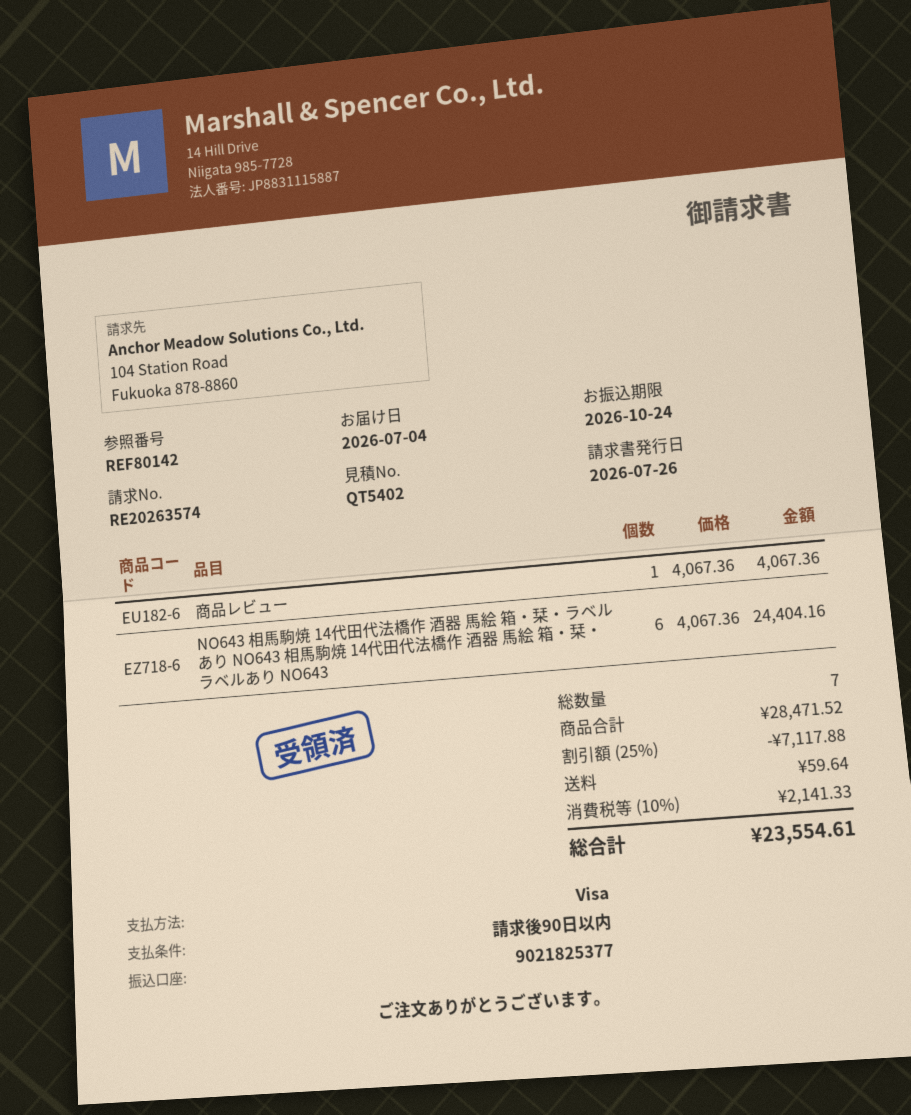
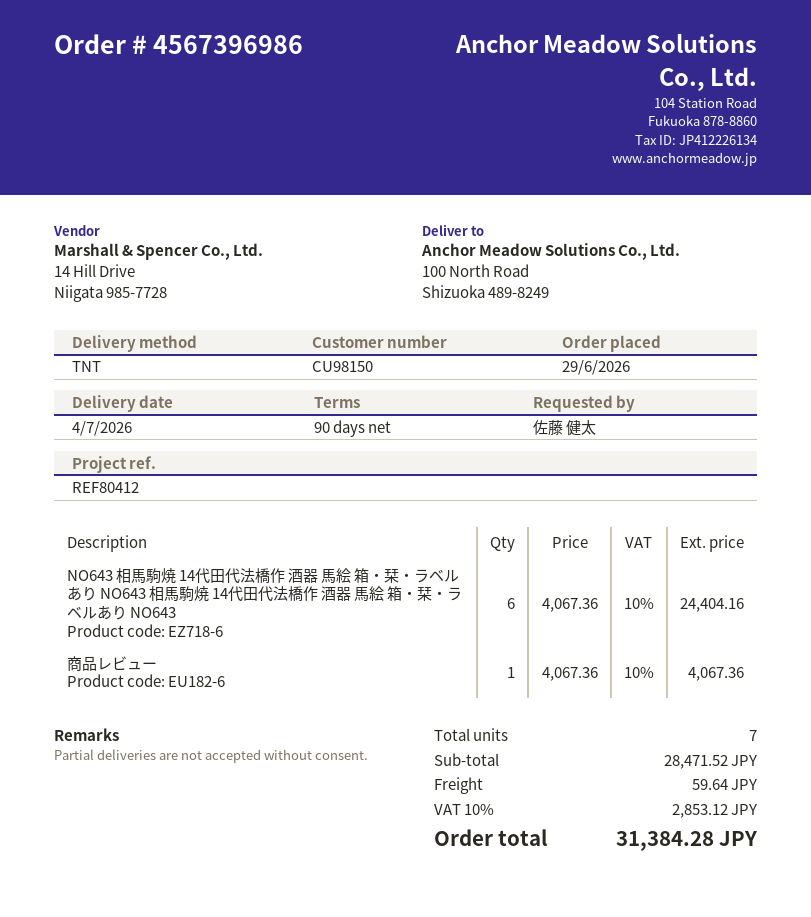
reference: REF80142 -> REF80412
discount: 25% = 7117.88 -> none
tax: 10% = 2141.33 -> 10% = 2853.12
total: 23554.61 -> 31384.28

